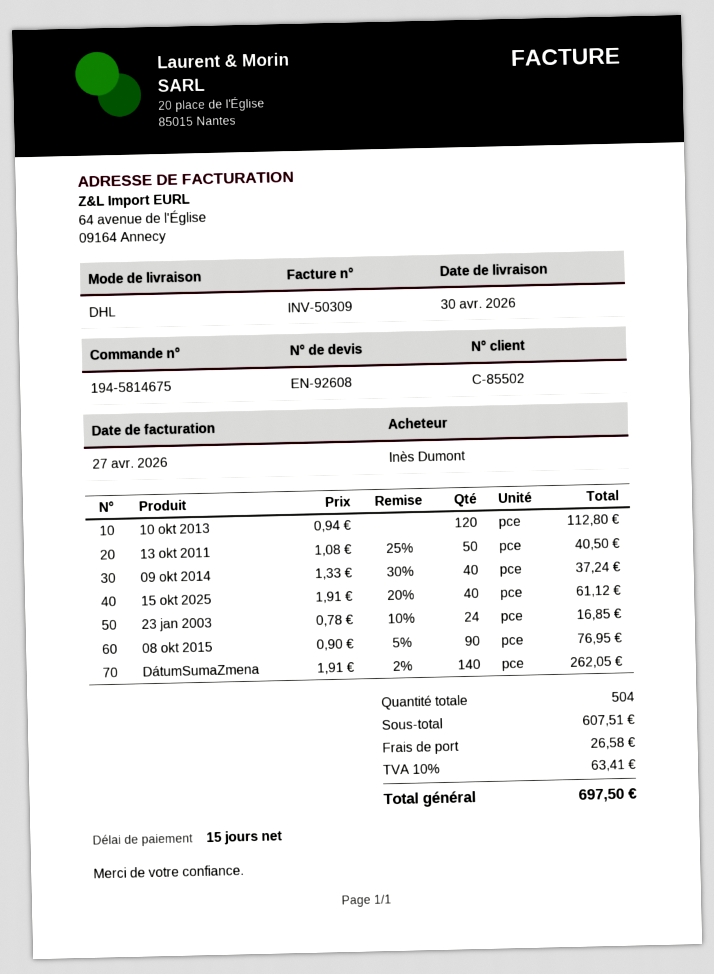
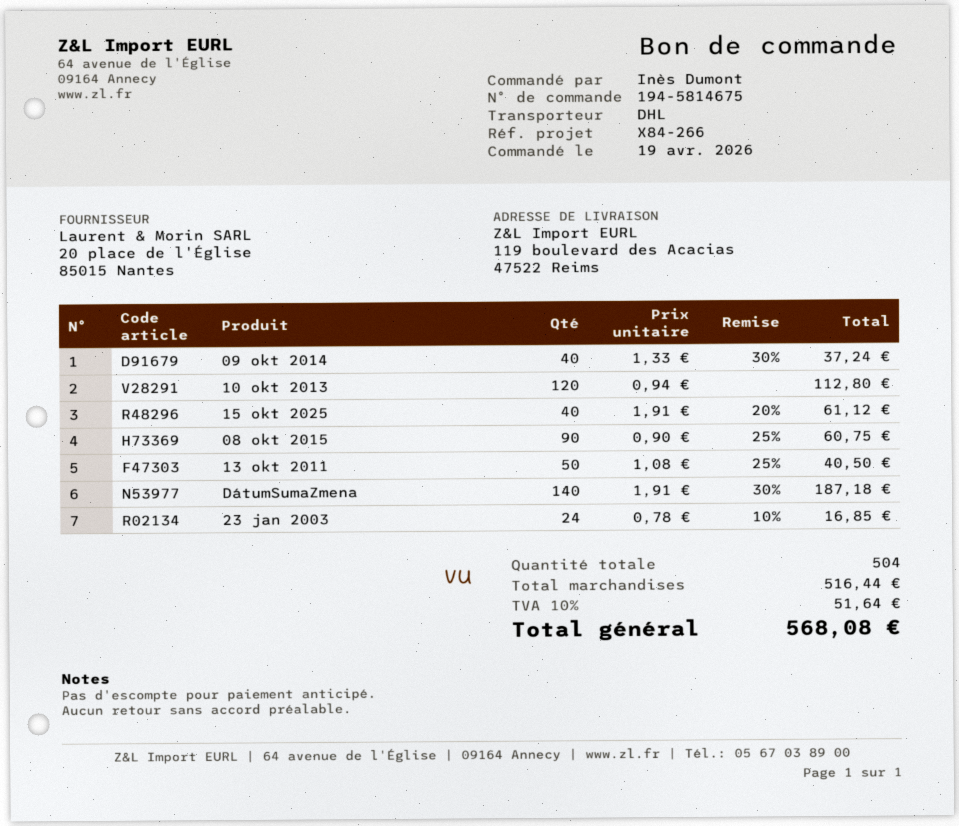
08 okt 2015: 90 x 0.90 - 5% = 76.95 -> 90 x 0.90 - 25% = 60.75
DátumSumaZmena: 140 x 1.91 - 2% = 262.05 -> 140 x 1.91 - 30% = 187.18
subtotal: 607.51 -> 516.44
shipping: 26.58 -> none
tax: 10% = 63.41 -> 10% = 51.64
total: 697.50 -> 568.08

